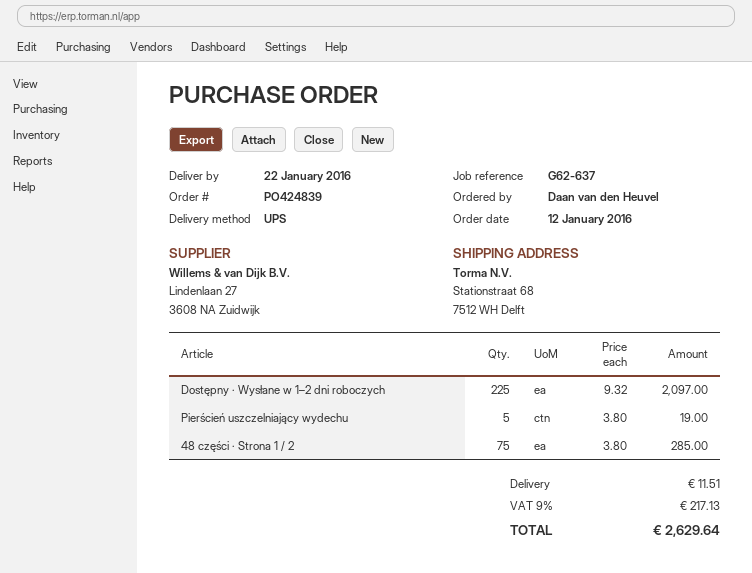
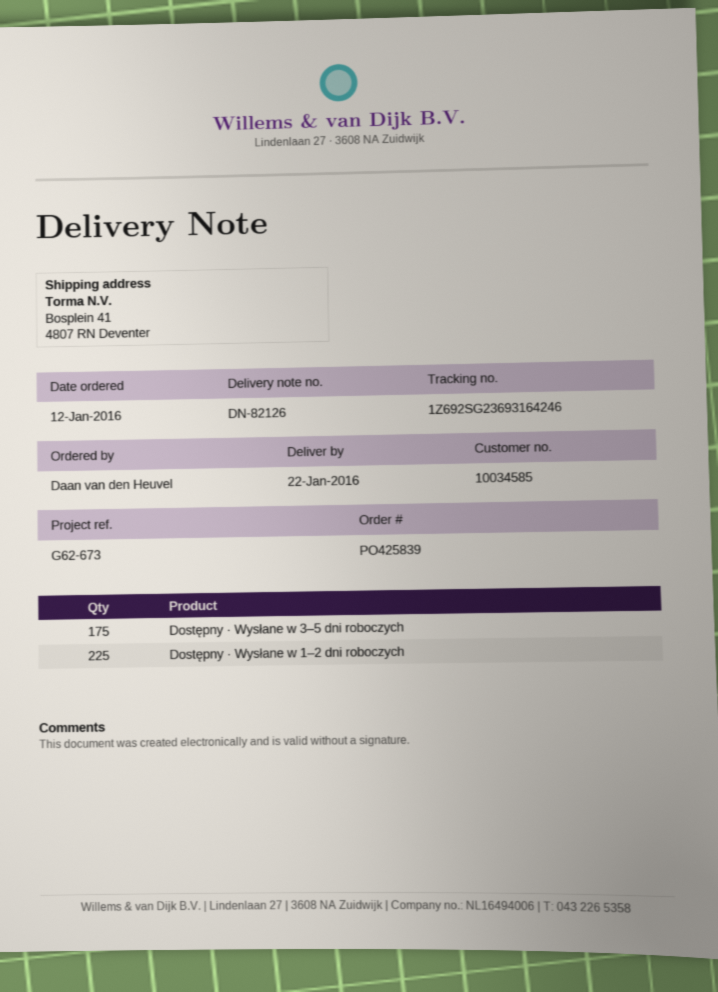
order number: PO424839 -> PO425839
reference: G62-637 -> G62-673
ship to: Stationstraat 68, 7512 WH Delft -> Bosplein 41, 4807 RN Deventer
Pierścień uszczelniający wydechu: 5 -> none
48 części · Strona 1 / 2: 75 -> none
Dostępny · Wysłane w 3–5 dni roboczych: none -> 175

